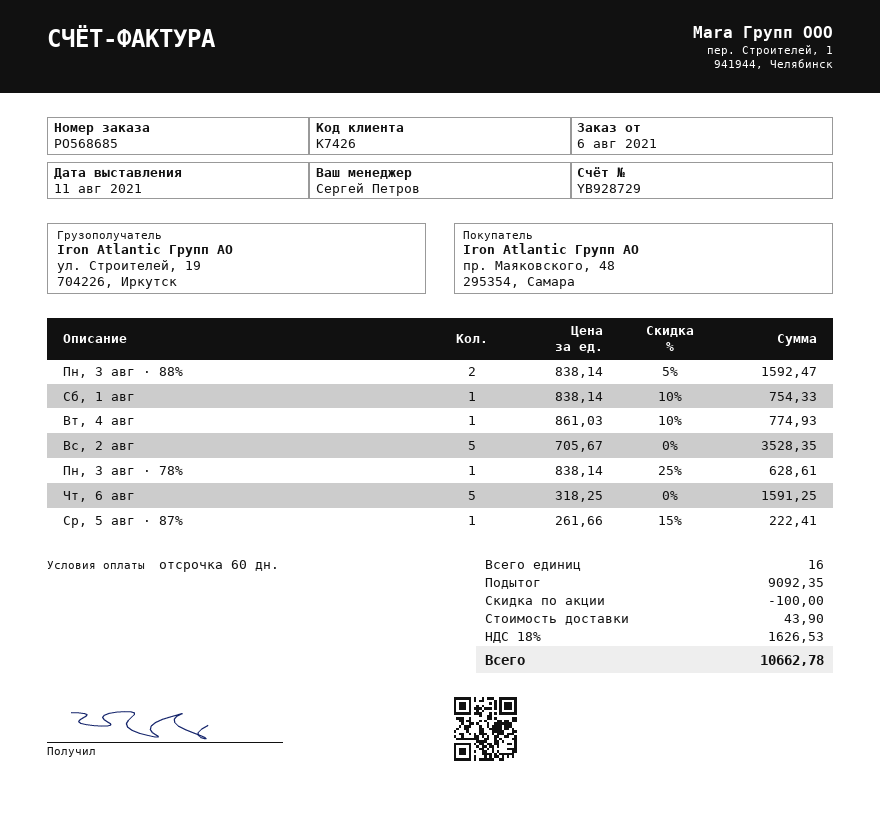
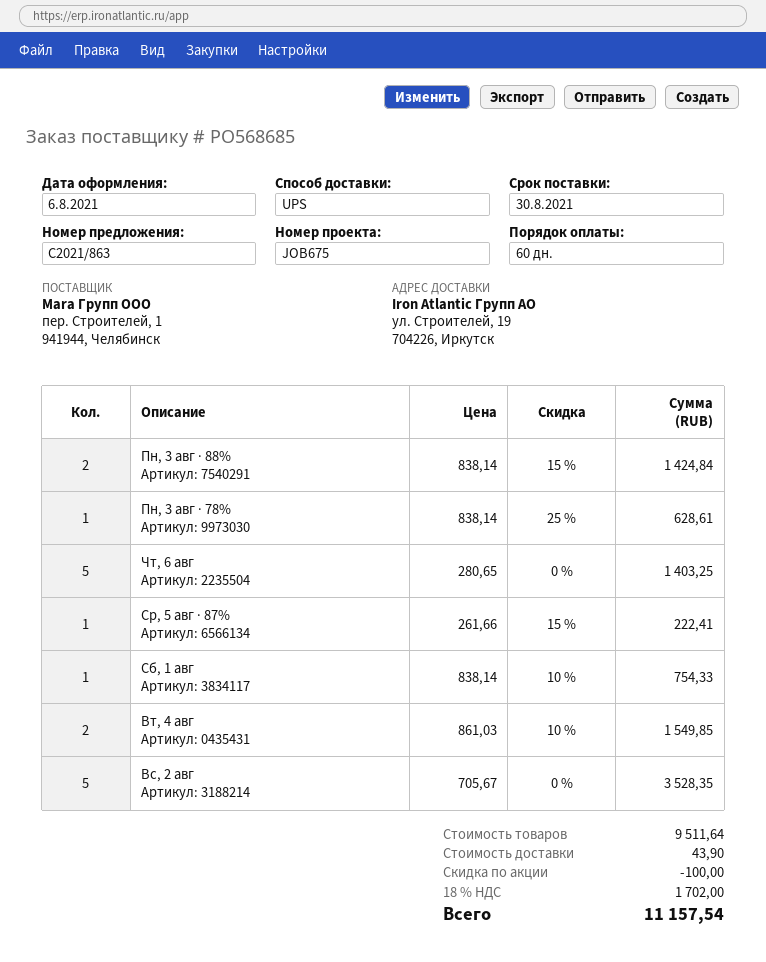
Пн, 3 авг · 88%: 2 x 838.14 - 5% = 1592.47 -> 2 x 838.14 - 15% = 1424.84
Вт, 4 авг: 1 x 861.03 - 10% = 774.93 -> 2 x 861.03 - 10% = 1549.85
Чт, 6 авг: 5 x 318.25 = 1591.25 -> 5 x 280.65 = 1403.25
subtotal: 9092.35 -> 9511.64
tax: 18% = 1626.53 -> 18% = 1702.00
total: 10662.78 -> 11157.54

